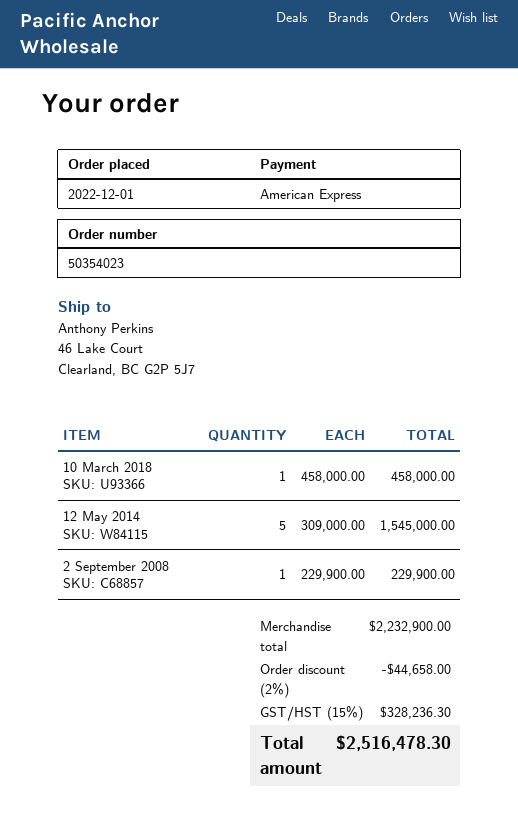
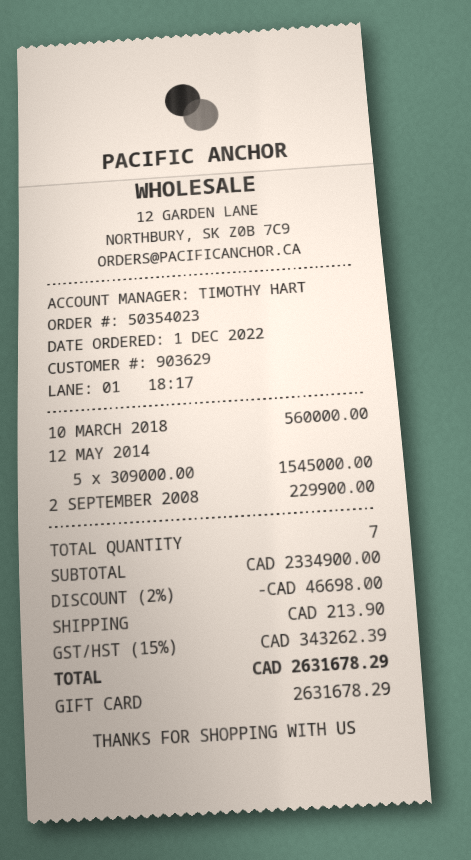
payment method: American Express -> gift card
10 March 2018: 1 x 458000.00 = 458000.00 -> 1 x 560000.00 = 560000.00
subtotal: 2232900.00 -> 2334900.00
discount: 2% = 44658.00 -> 2% = 46698.00
shipping: none -> 213.90
tax: 15% = 328236.30 -> 15% = 343262.39
total: 2516478.30 -> 2631678.29

